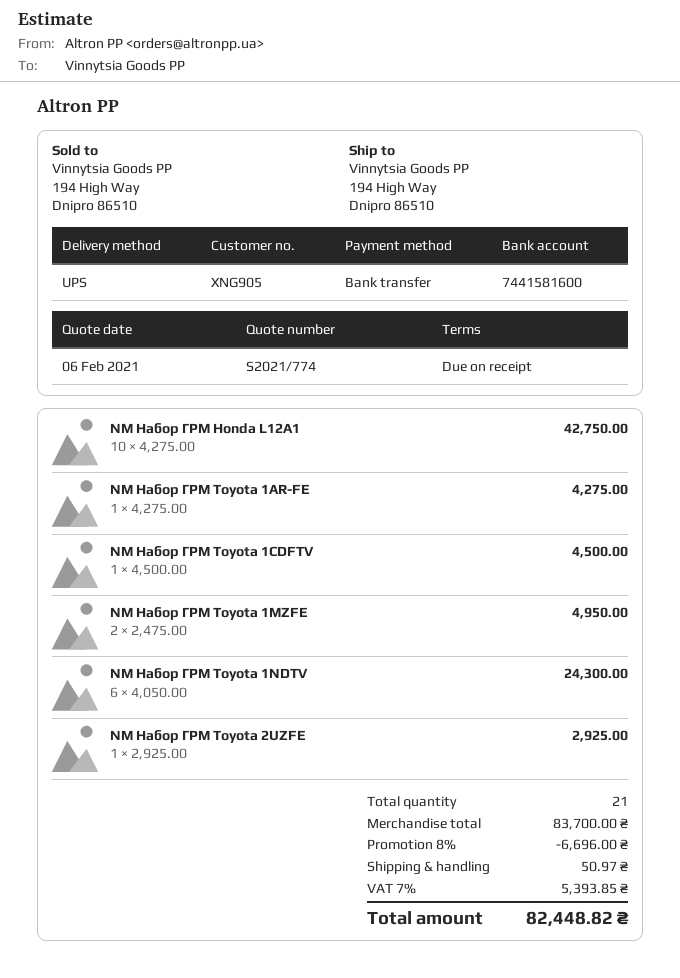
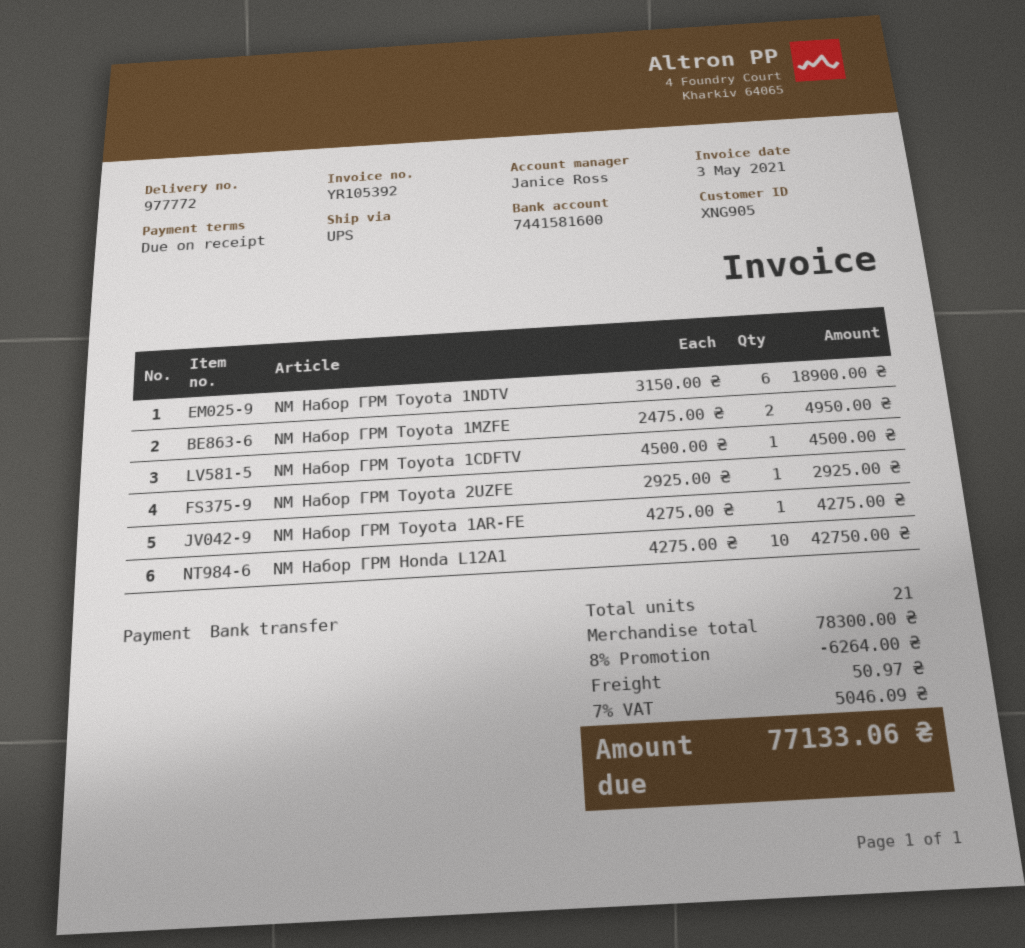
NM Набор ГРМ Toyota 1NDTV: 6 x 4050.00 = 24300.00 -> 6 x 3150.00 = 18900.00
subtotal: 83700.00 -> 78300.00
discount: 8% = 6696.00 -> 8% = 6264.00
tax: 7% = 5393.85 -> 7% = 5046.09
total: 82448.82 -> 77133.06

